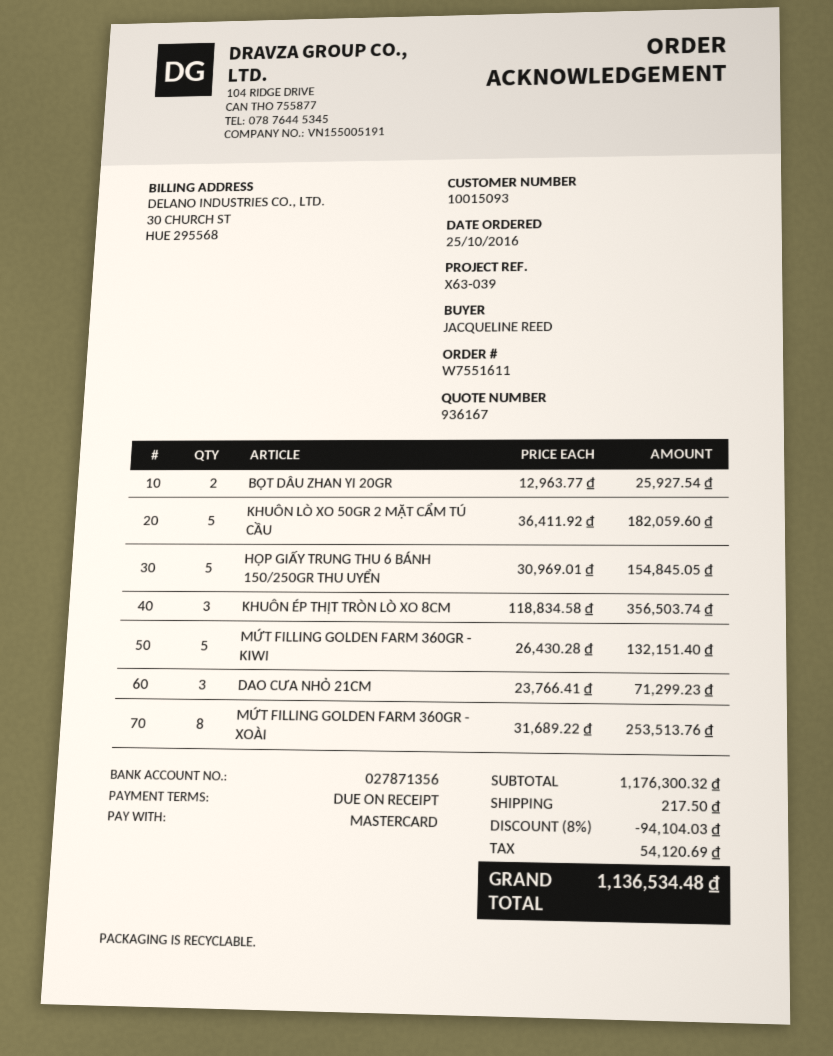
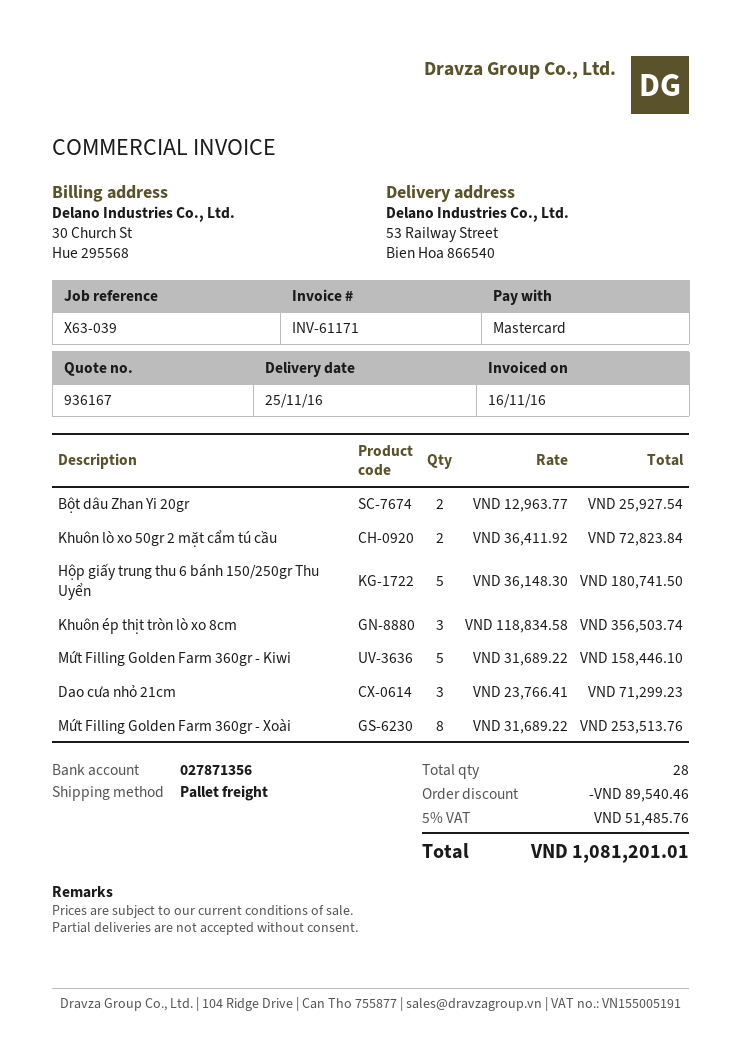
KHUÔN LÒ XO 50GR 2 MẶT CẨM TÚ CẦU: 5 x 36411.92 = 182059.60 -> 2 x 36411.92 = 72823.84
HỘP GIẤY TRUNG THU 6 BÁNH 150/250GR THU UYỂN: 5 x 30969.01 = 154845.05 -> 5 x 36148.30 = 180741.50
MỨT FILLING GOLDEN FARM 360GR - KIWI: 5 x 26430.28 = 132151.40 -> 5 x 31689.22 = 158446.10
discount: 94104.03 -> 89540.46
shipping: 217.50 -> none
tax: 54120.69 -> 51485.76
total: 1136534.48 -> 1081201.01

